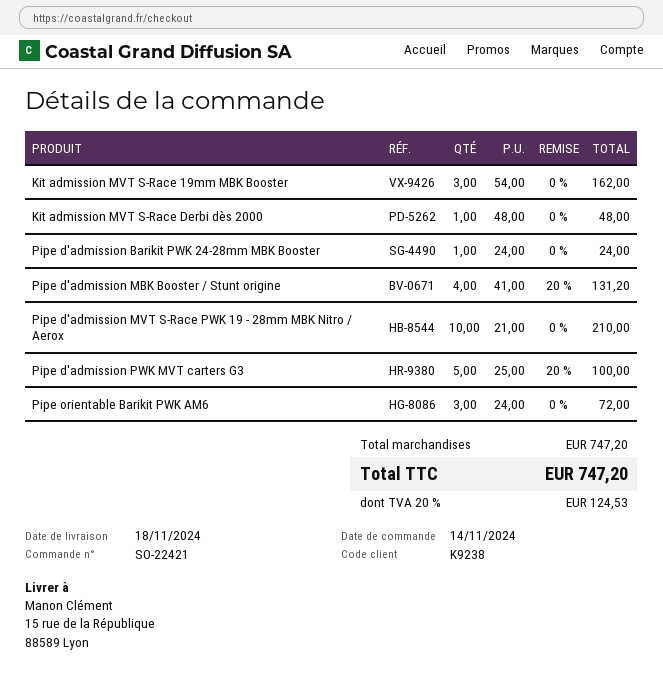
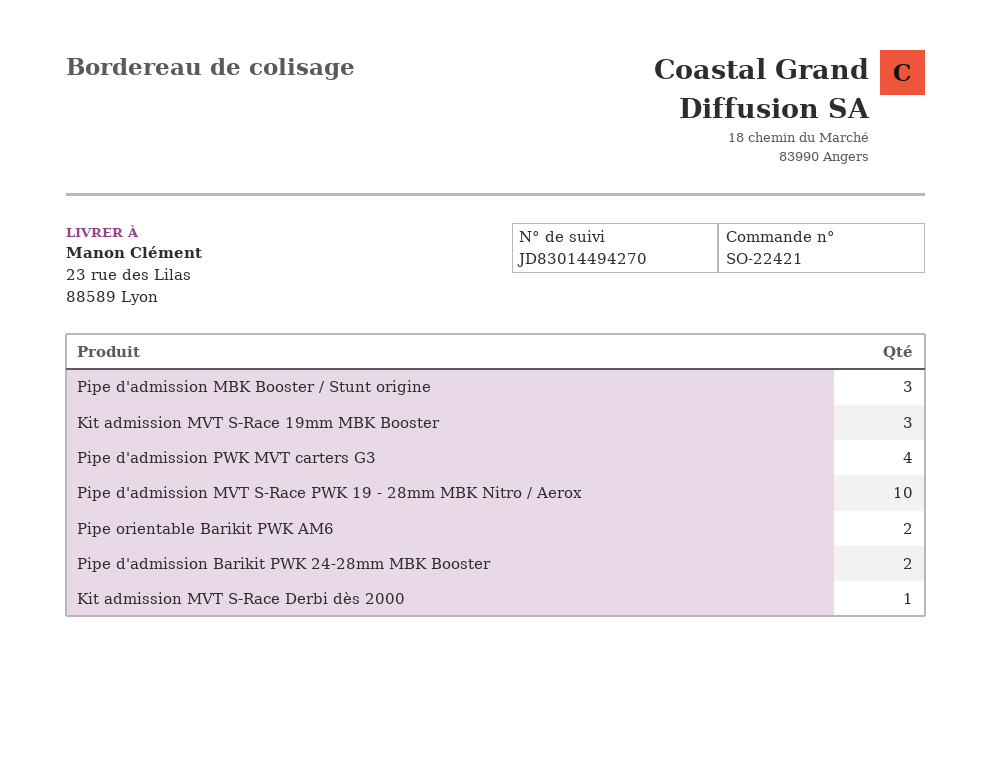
ship to: 15 rue de la République, 88589 Lyon -> 23 rue des Lilas, 88589 Lyon
Pipe d'admission Barikit PWK 24-28mm MBK Booster: 1 -> 2
Pipe d'admission MBK Booster / Stunt origine: 4 -> 3
Pipe d'admission PWK MVT carters G3: 5 -> 4
Pipe orientable Barikit PWK AM6: 3 -> 2

